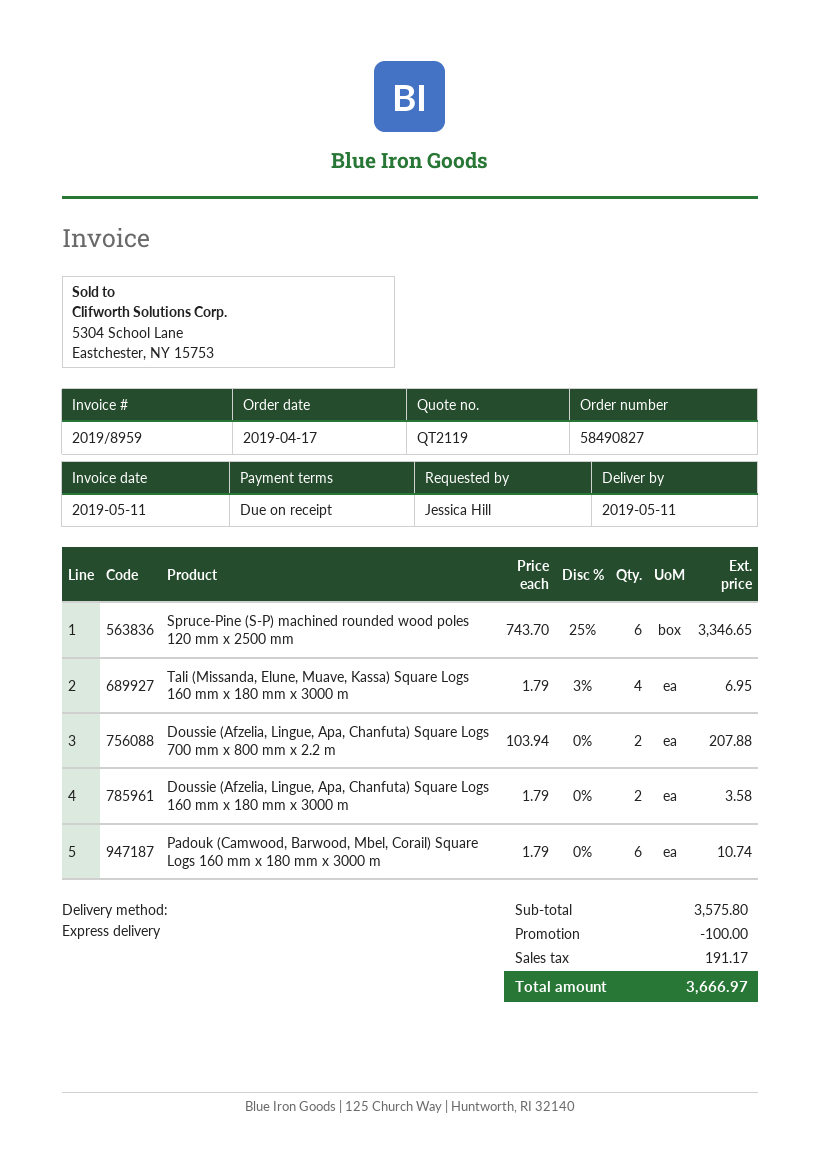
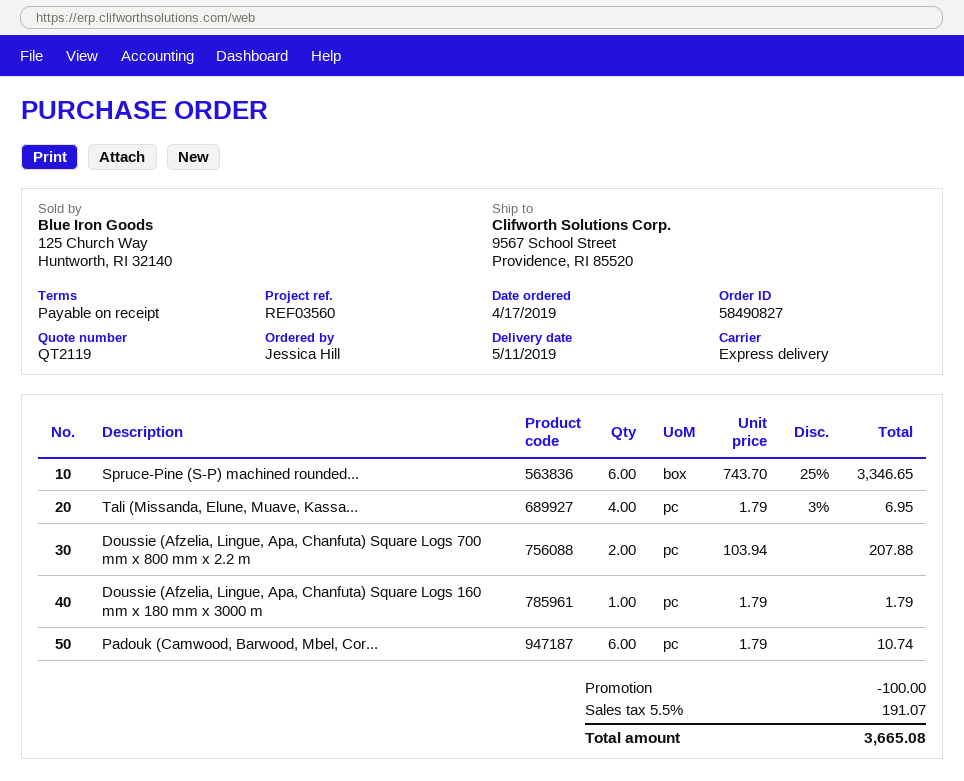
Doussie (Afzelia, Lingue, Apa, Chanfuta) Square Logs 160 mm x 180 mm x 3000 m: 2 x 1.79 = 3.58 -> 1 x 1.79 = 1.79
tax: 191.17 -> 191.07
total: 3666.97 -> 3665.08

